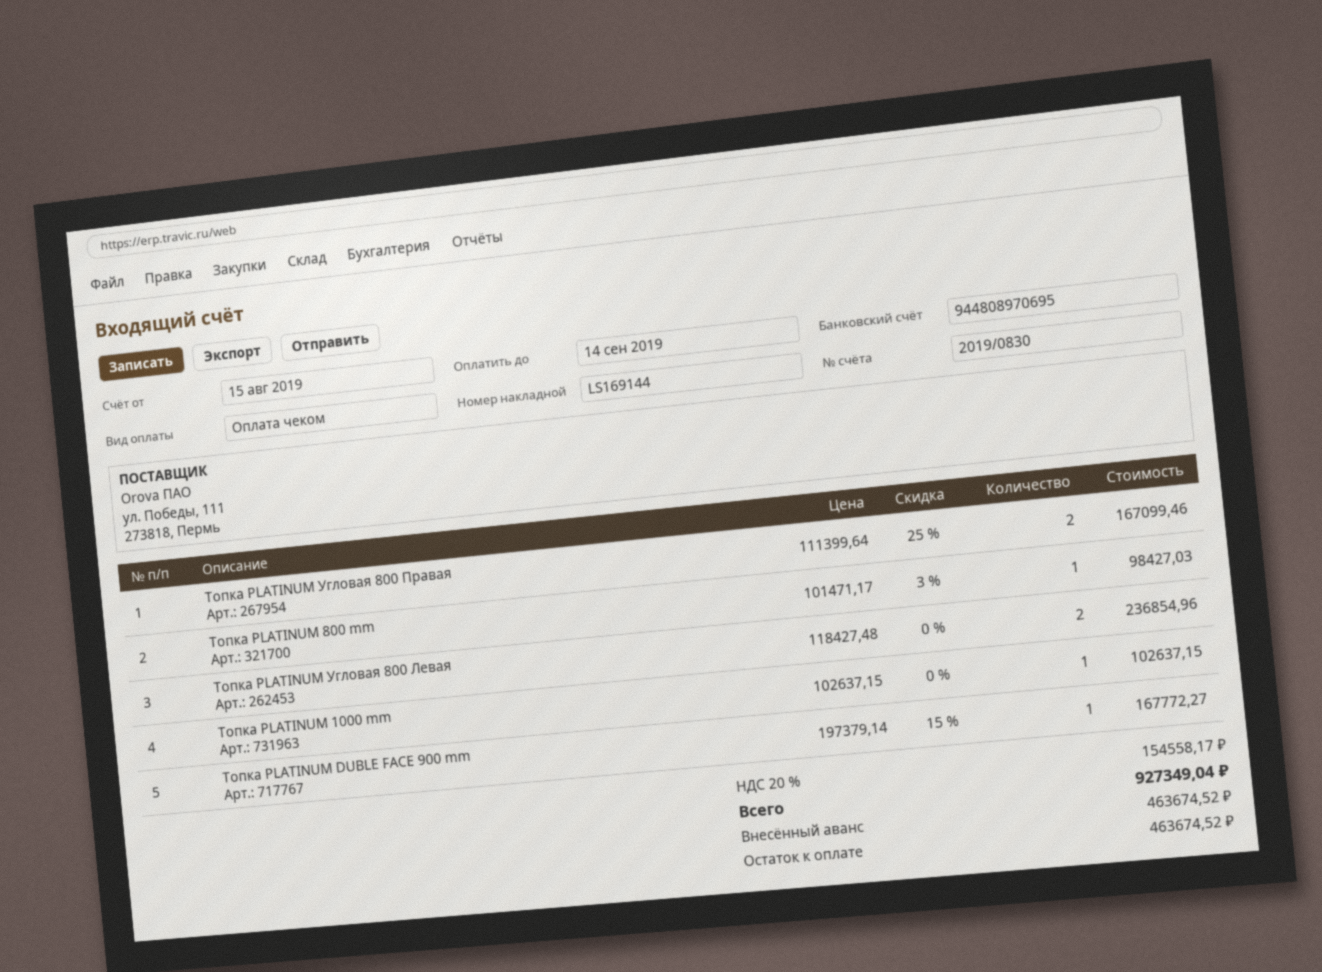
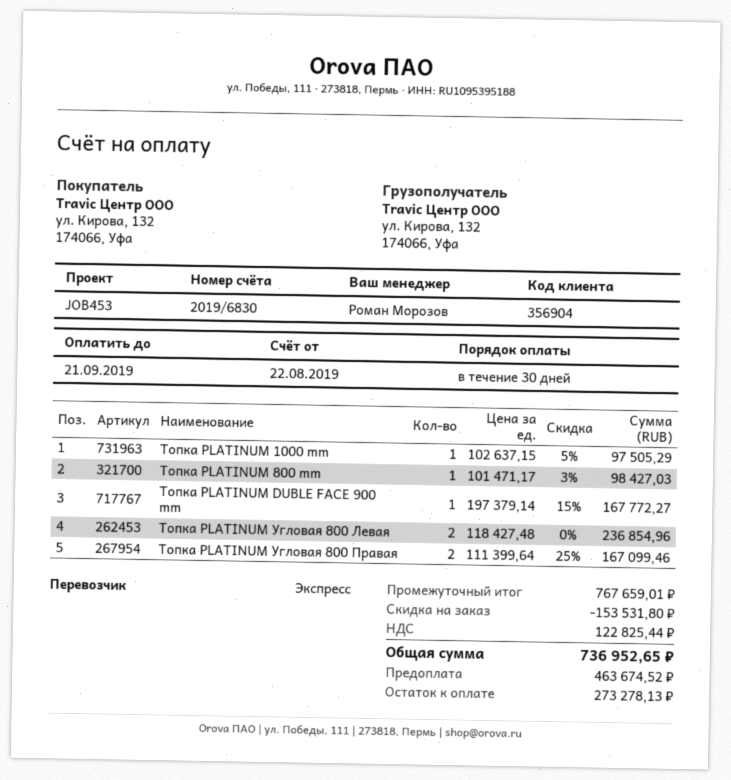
invoice number: 2019/0830 -> 2019/6830
invoice date: 2019-08-15 -> 2019-08-22
due date: 2019-09-14 -> 2019-09-21
Топка PLATINUM 1000 mm: 1 x 102637.15 = 102637.15 -> 1 x 102637.15 - 5% = 97505.29
discount: none -> 153531.80
tax: 154558.17 -> 122825.44
total: 927349.04 -> 736952.65
balance: 463674.52 -> 273278.13

